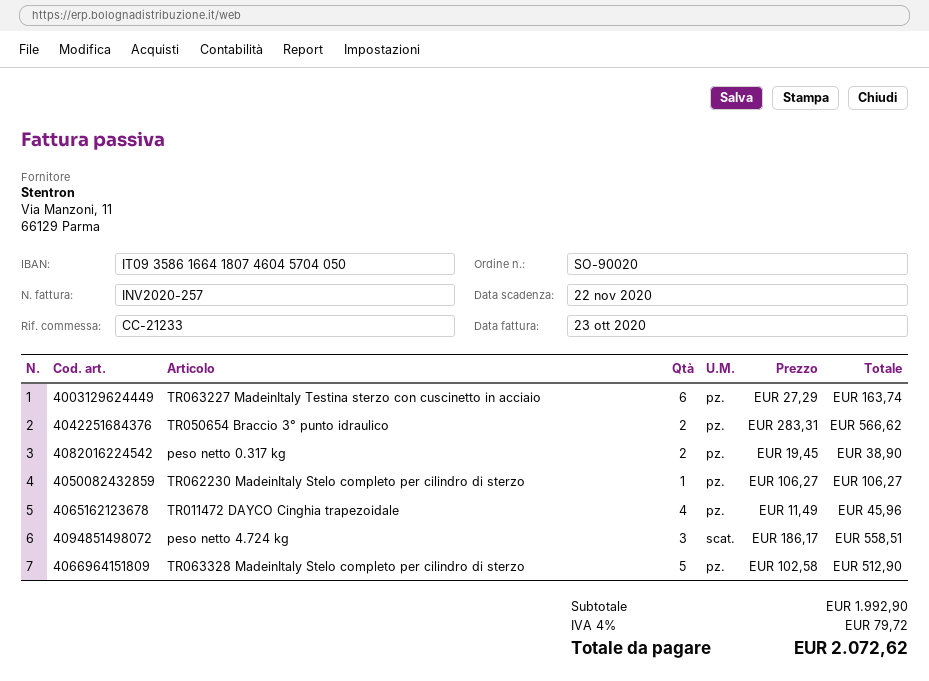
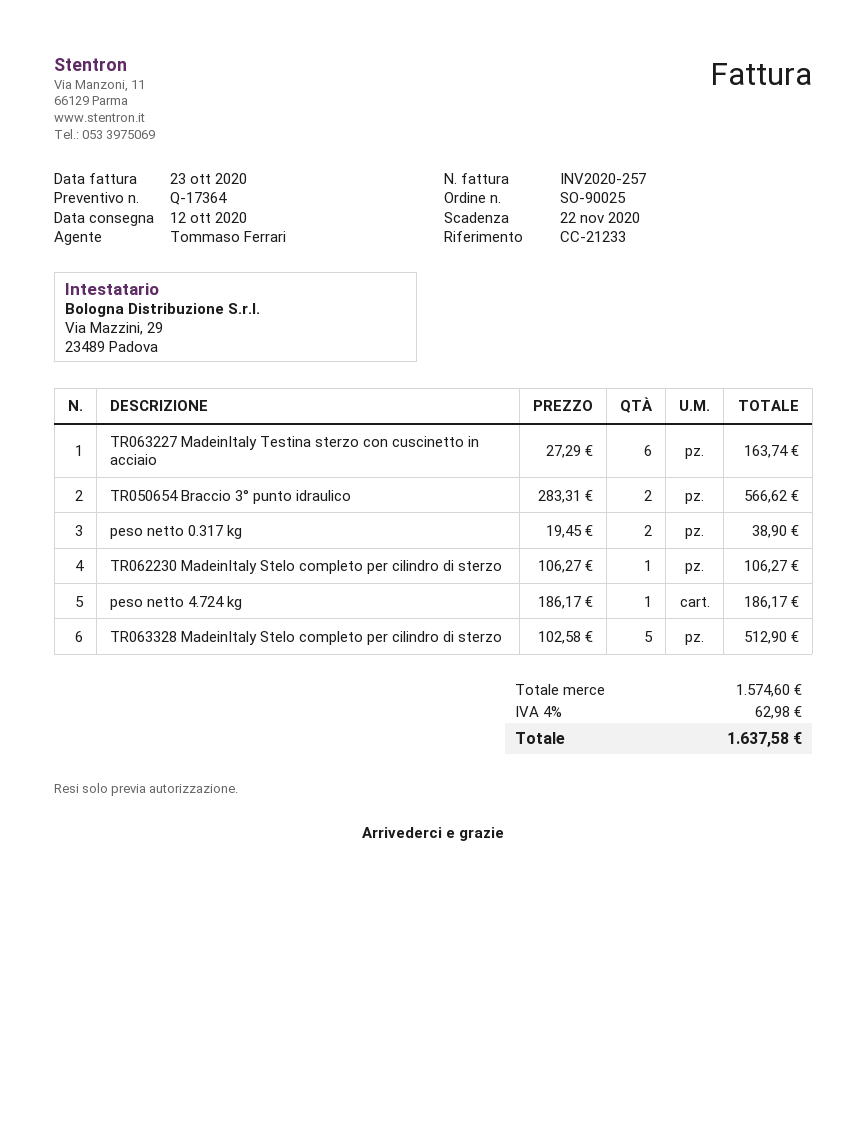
order number: SO-90020 -> SO-90025
TR011472 DAYCO Cinghia trapezoidale: 4 x 11.49 = 45.96 -> none
peso netto 4.724 kg: 3 x 186.17 = 558.51 -> 1 x 186.17 = 186.17
subtotal: 1992.90 -> 1574.60
tax: 4% = 79.72 -> 4% = 62.98
total: 2072.62 -> 1637.58

